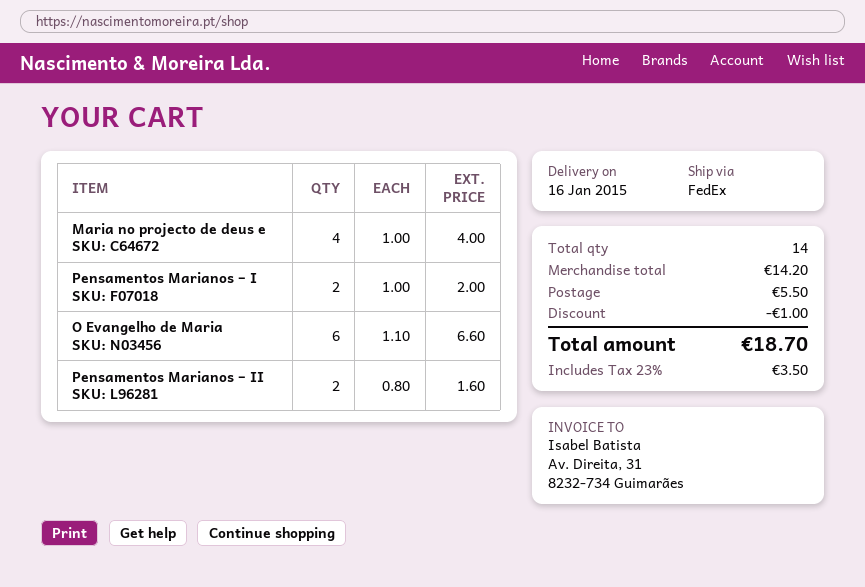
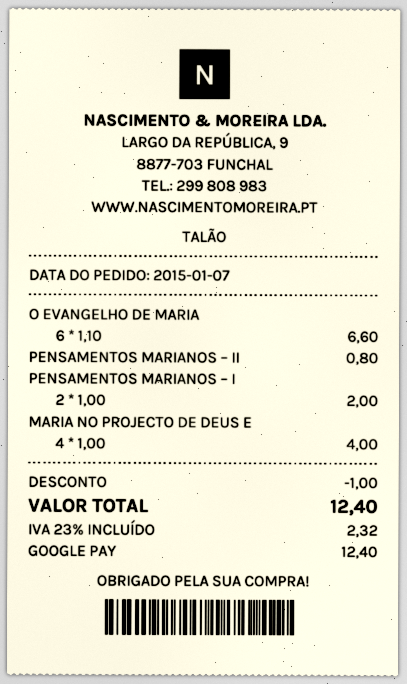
Pensamentos Marianos – II: 2 x 0.80 = 1.60 -> 1 x 0.80 = 0.80
shipping: 5.50 -> none
tax: 23% = 3.50 -> 23% = 2.32
total: 18.70 -> 12.40

